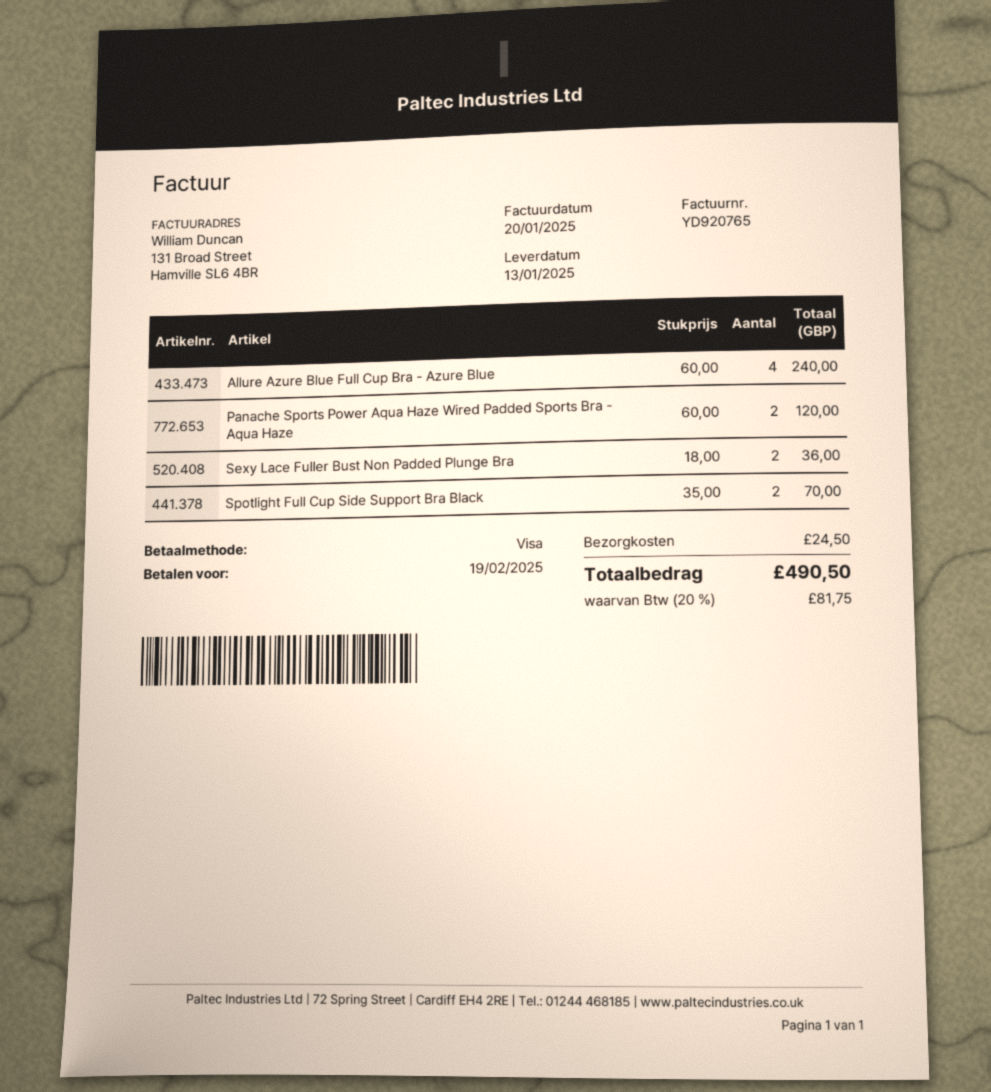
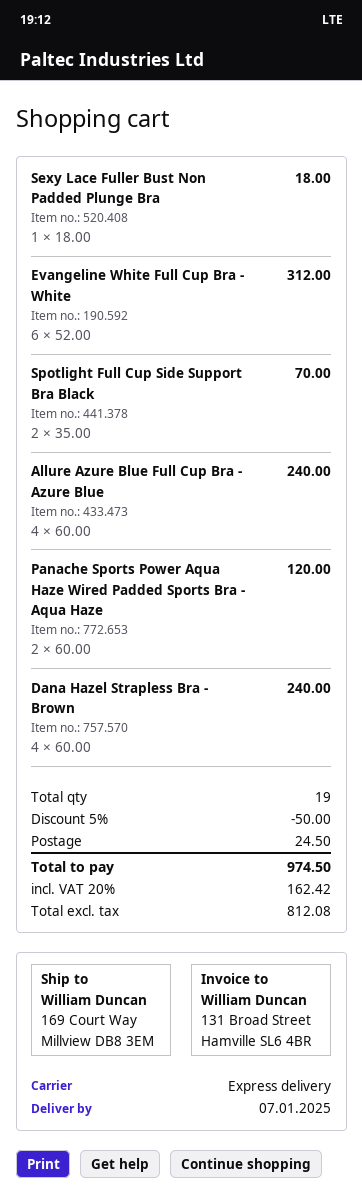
delivery date: 2025-01-13 -> 2025-01-07
Sexy Lace Fuller Bust Non Padded Plunge Bra: 2 x 18.00 = 36.00 -> 1 x 18.00 = 18.00
Evangeline White Full Cup Bra - White: none -> 6 x 52.00 = 312.00
Dana Hazel Strapless Bra - Brown: none -> 4 x 60.00 = 240.00
discount: none -> 5% = 50.00
tax: 20% = 81.75 -> 20% = 162.42
total: 490.50 -> 974.50

